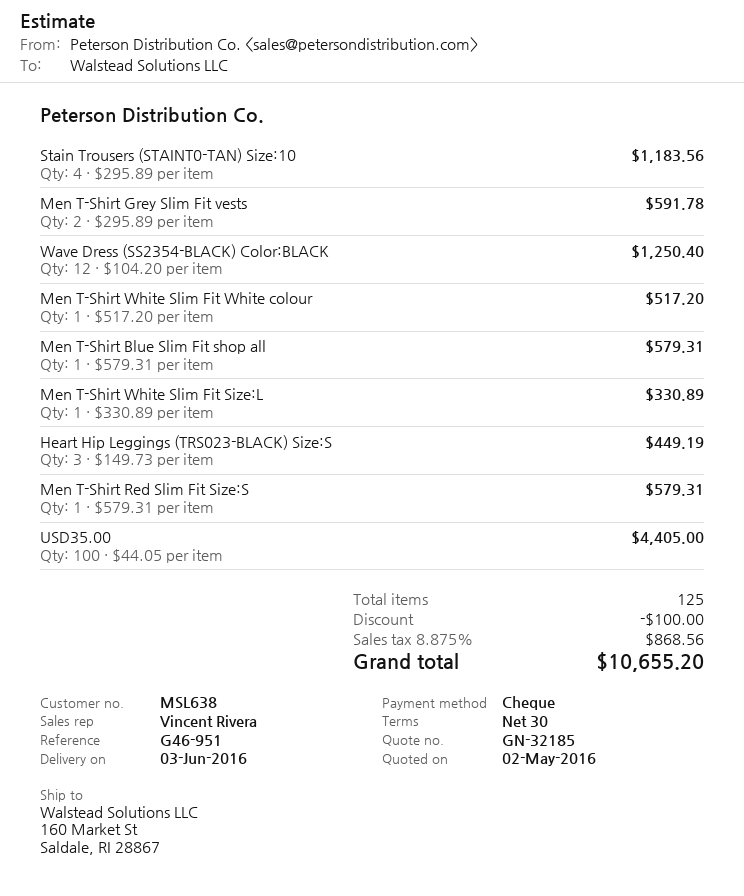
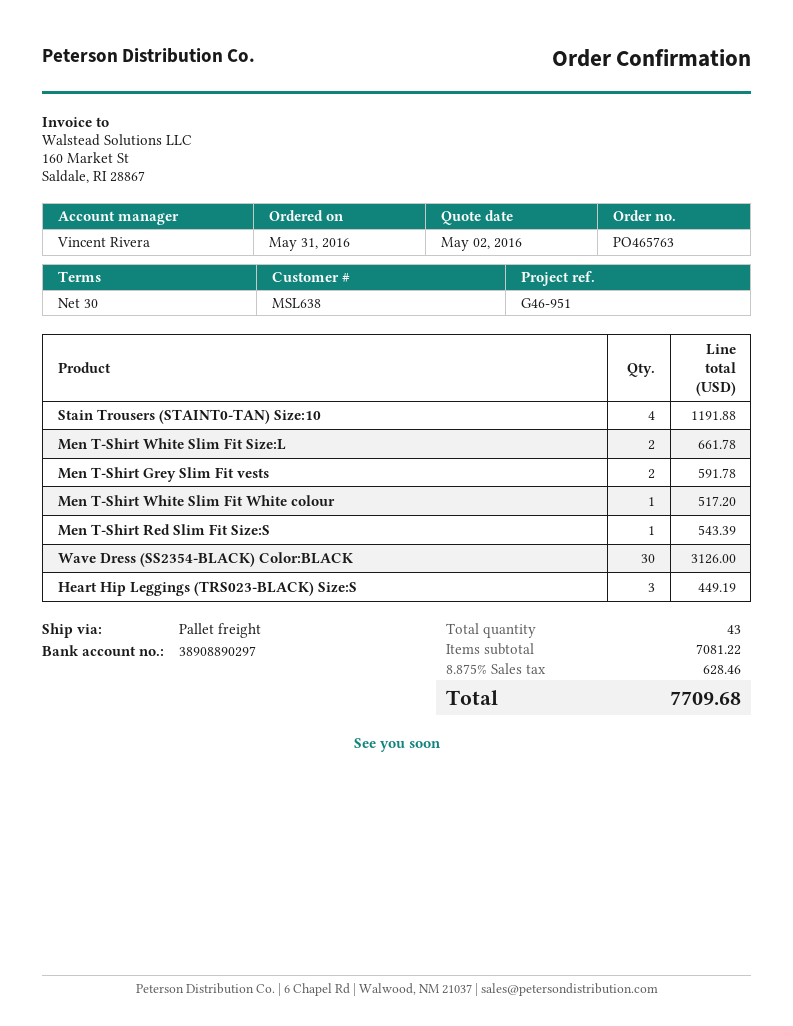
Stain Trousers (STAINT0-TAN) Size:10: 4 for 1183.56 -> 4 for 1191.88
Wave Dress (SS2354-BLACK) Color:BLACK: 12 for 1250.40 -> 30 for 3126.00
Men T-Shirt Blue Slim Fit shop all: 1 for 579.31 -> none
Men T-Shirt White Slim Fit Size:L: 1 for 330.89 -> 2 for 661.78
Men T-Shirt Red Slim Fit Size:S: 1 for 579.31 -> 1 for 543.39
USD35.00: 100 for 4405.00 -> none
total quantity: 125 -> 43
discount: 100.00 -> none
tax: 8.875% = 868.56 -> 8.875% = 628.46
total: 10655.20 -> 7709.68

